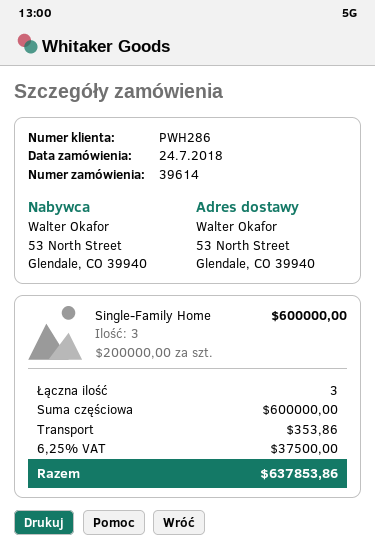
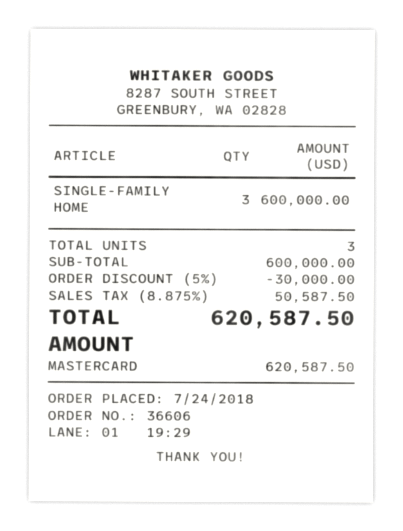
order number: 39614 -> 36606
discount: none -> 5% = 30000.00
shipping: 353.86 -> none
tax: 6.25% = 37500.00 -> 8.875% = 50587.50
total: 637853.86 -> 620587.50

